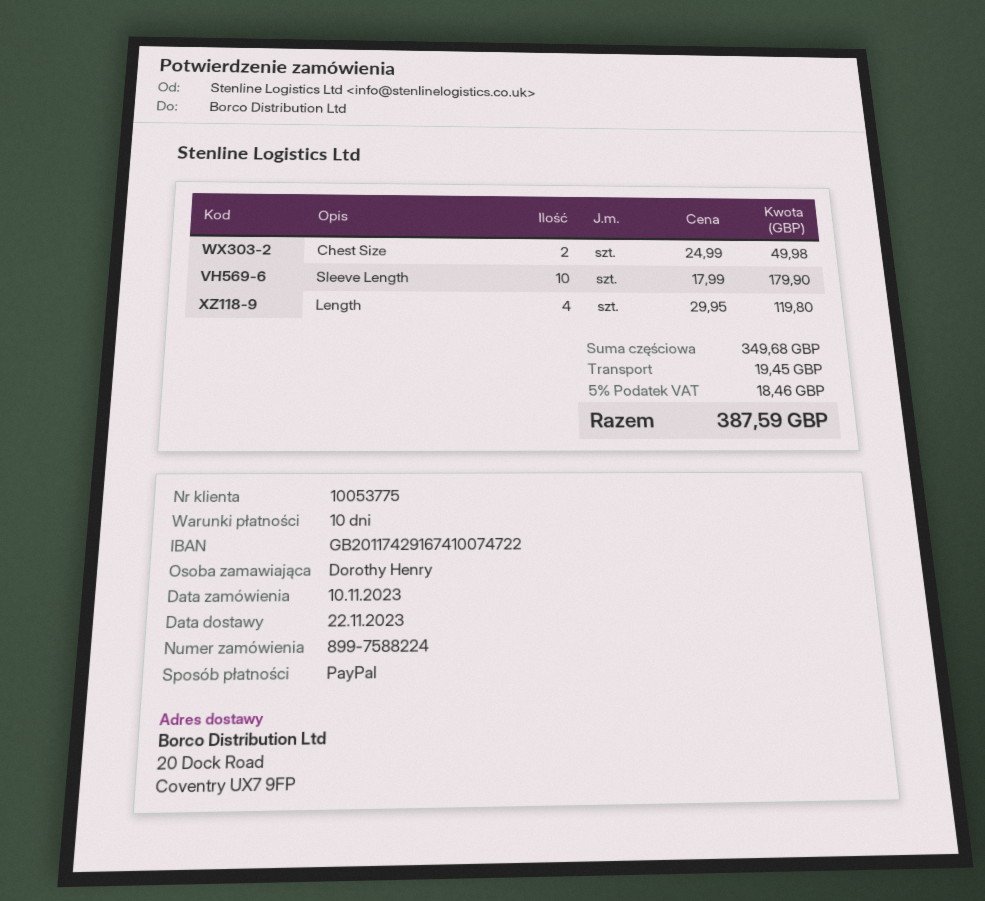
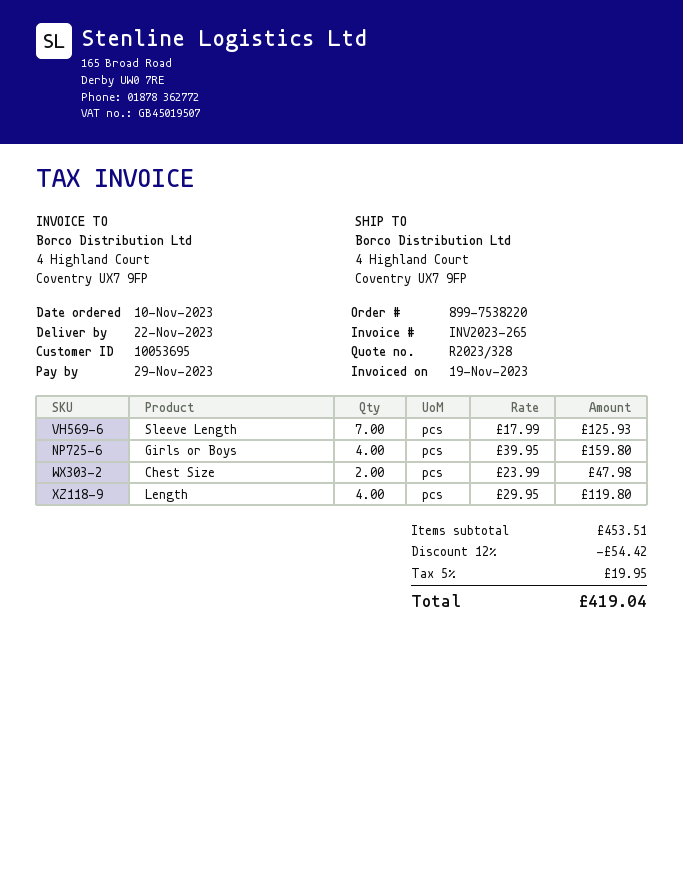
order number: 899-7588224 -> 899-7538220
customer number: 10053775 -> 10053695
ship to: 20 Dock Road, Coventry UX7 9FP -> 4 Highland Court, Coventry UX7 9FP
Chest Size: 2 x 24.99 = 49.98 -> 2 x 23.99 = 47.98
Sleeve Length: 10 x 17.99 = 179.90 -> 7 x 17.99 = 125.93
Girls or Boys: none -> 4 x 39.95 = 159.80
subtotal: 349.68 -> 453.51
discount: none -> 12% = 54.42
shipping: 19.45 -> none
tax: 5% = 18.46 -> 5% = 19.95
total: 387.59 -> 419.04

